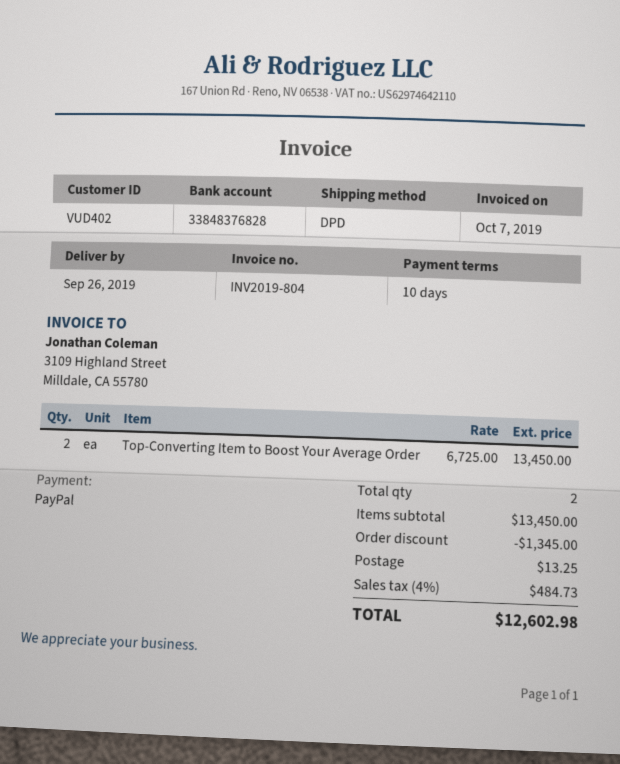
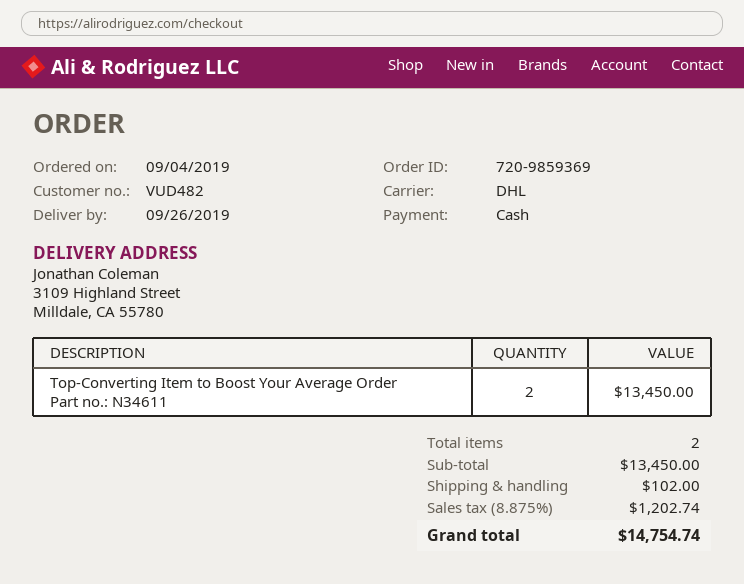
customer number: VUD402 -> VUD482
payment method: PayPal -> cash
shipping method: DPD -> DHL
discount: 1345.00 -> none
shipping: 13.25 -> 102.00
tax: 4% = 484.73 -> 8.875% = 1202.74
total: 12602.98 -> 14754.74

